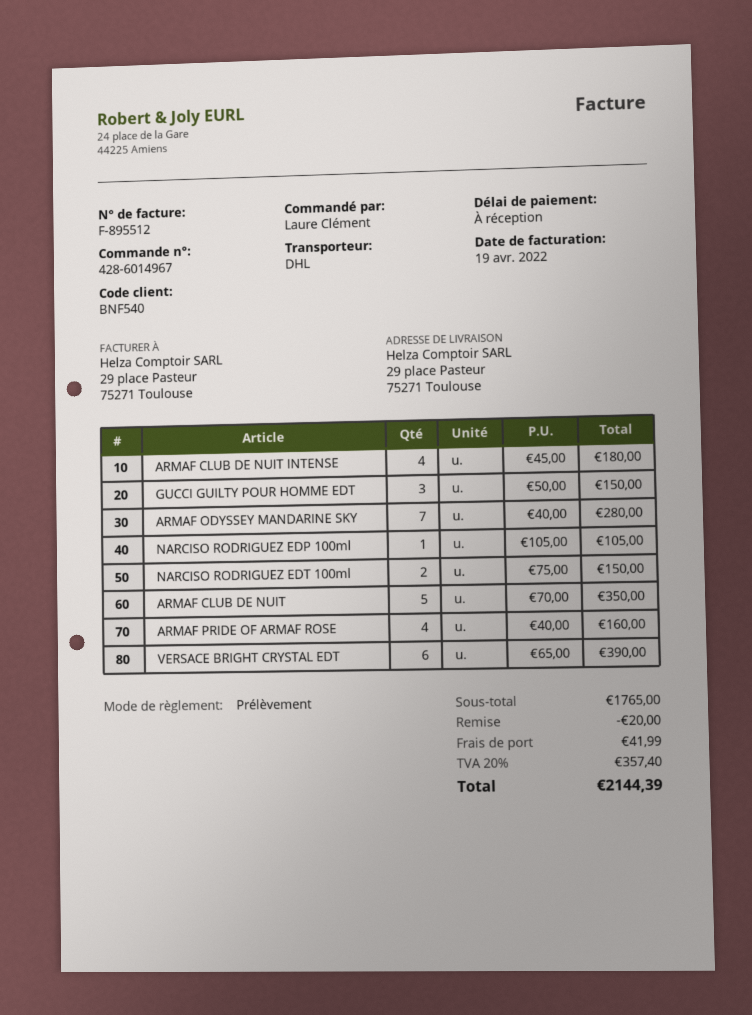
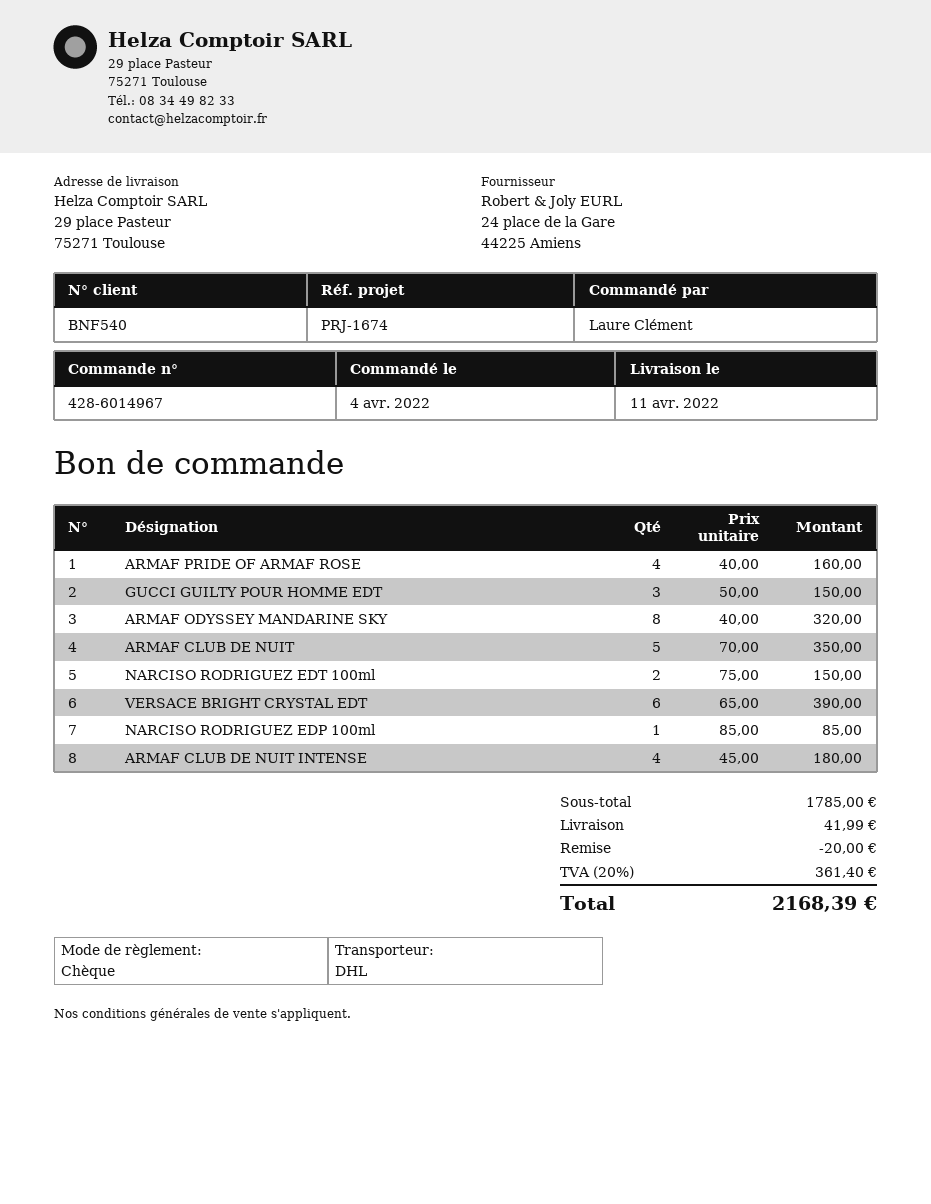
payment method: direct debit -> cheque
ARMAF ODYSSEY MANDARINE SKY: 7 x 40.00 = 280.00 -> 8 x 40.00 = 320.00
NARCISO RODRIGUEZ EDP 100ml: 1 x 105.00 = 105.00 -> 1 x 85.00 = 85.00
subtotal: 1765.00 -> 1785.00
tax: 20% = 357.40 -> 20% = 361.40
total: 2144.39 -> 2168.39

